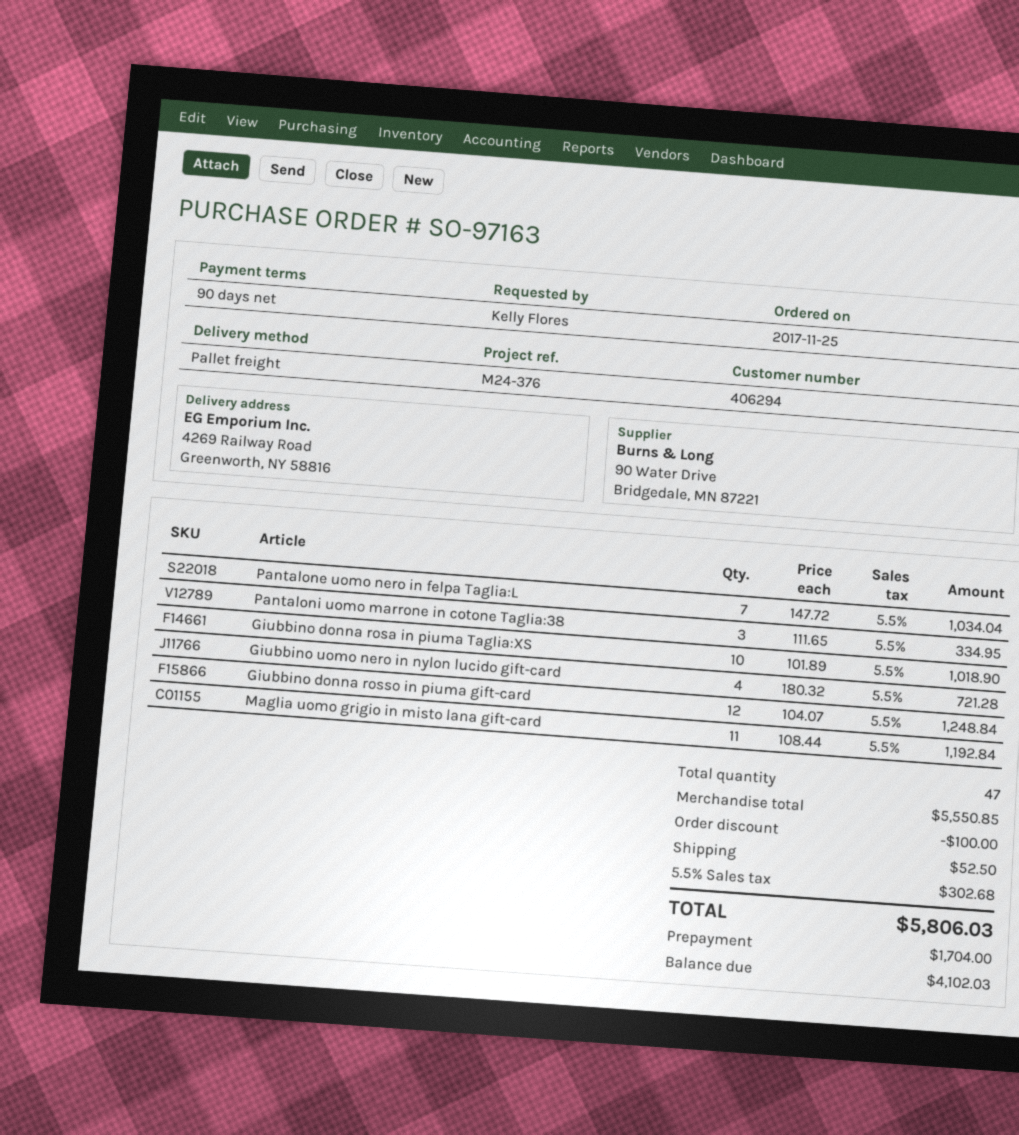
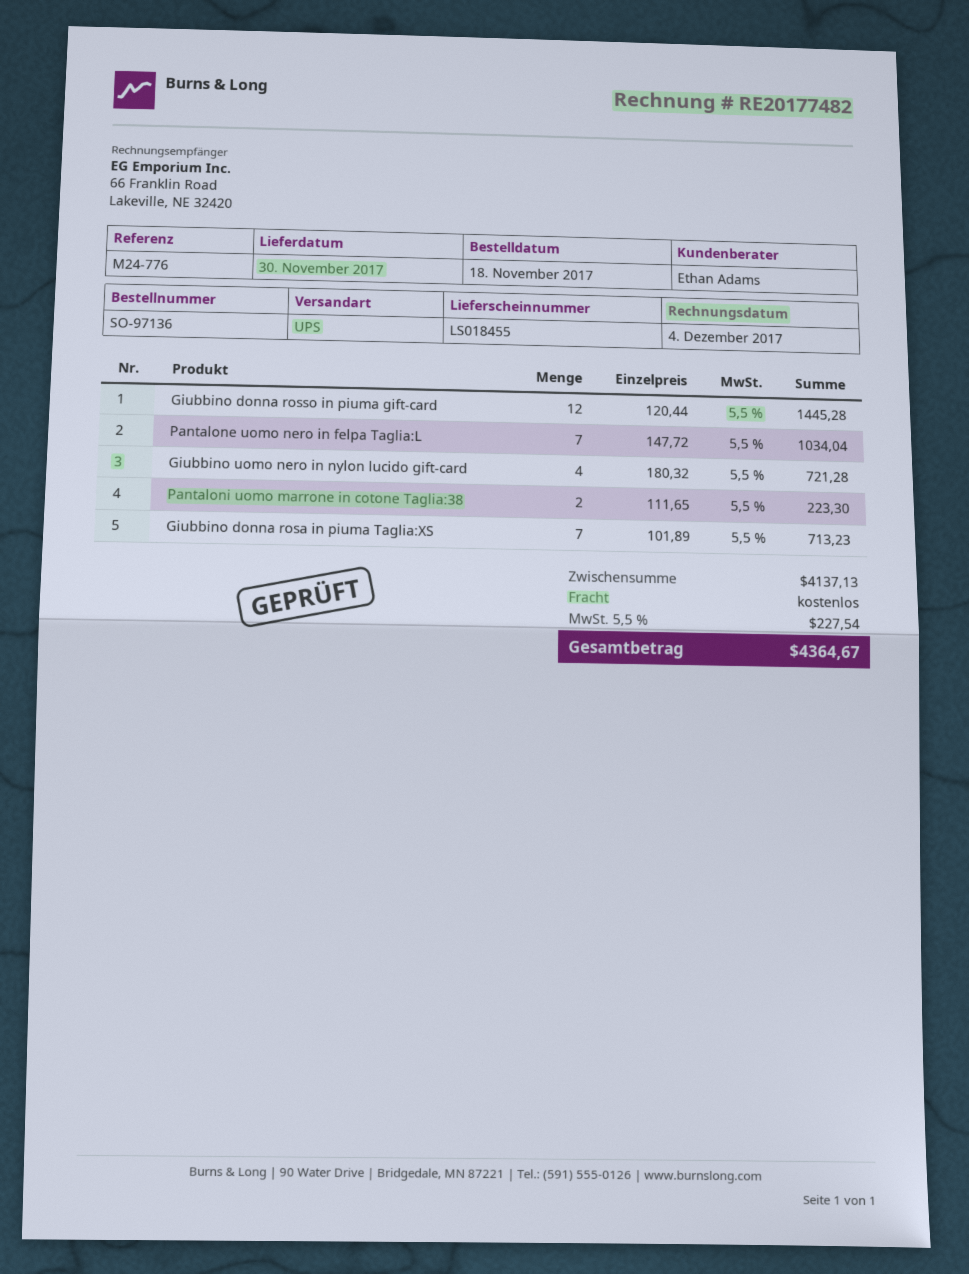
order number: SO-97163 -> SO-97136
order date: 2017-11-25 -> 2017-11-18
reference: M24-376 -> M24-776
shipping method: pallet freight -> UPS
Pantaloni uomo marrone in cotone Taglia:38: 3 x 111.65 = 334.95 -> 2 x 111.65 = 223.30
Giubbino donna rosa in piuma Taglia:XS: 10 x 101.89 = 1018.90 -> 7 x 101.89 = 713.23
Giubbino donna rosso in piuma gift-card: 12 x 104.07 = 1248.84 -> 12 x 120.44 = 1445.28
Maglia uomo grigio in misto lana gift-card: 11 x 108.44 = 1192.84 -> none
subtotal: 5550.85 -> 4137.13
discount: 100.00 -> none
shipping: 52.50 -> 0.00
tax: 5.5% = 302.68 -> 5.5% = 227.54
total: 5806.03 -> 4364.67

